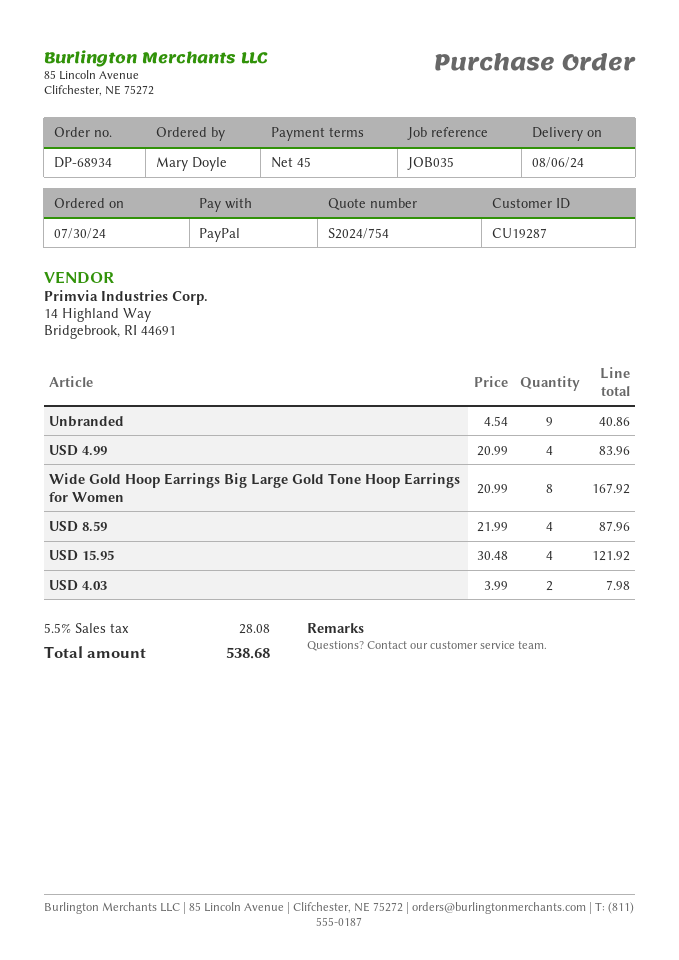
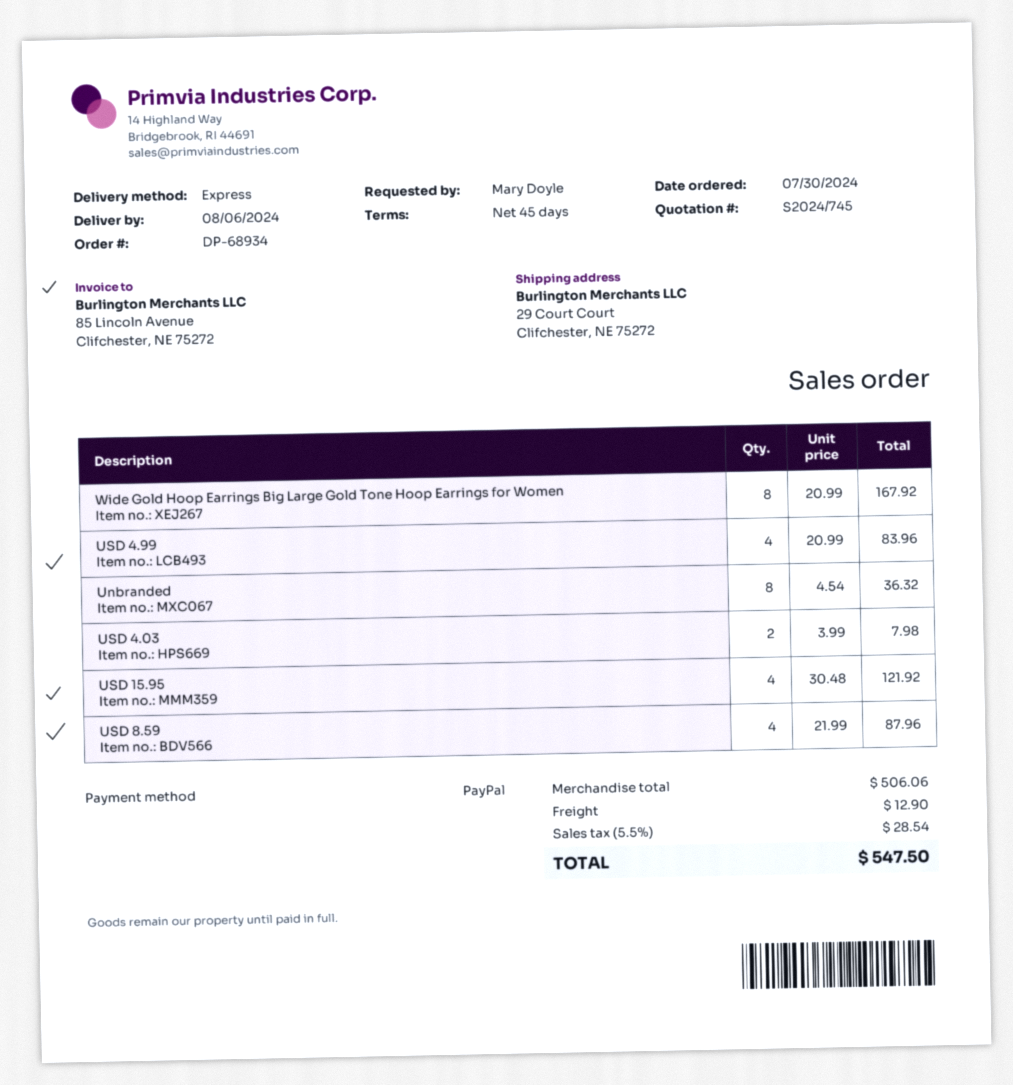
quote number: S2024/754 -> S2024/745
Unbranded: 9 x 4.54 = 40.86 -> 8 x 4.54 = 36.32
shipping: none -> 12.90
tax: 5.5% = 28.08 -> 5.5% = 28.54
total: 538.68 -> 547.50

